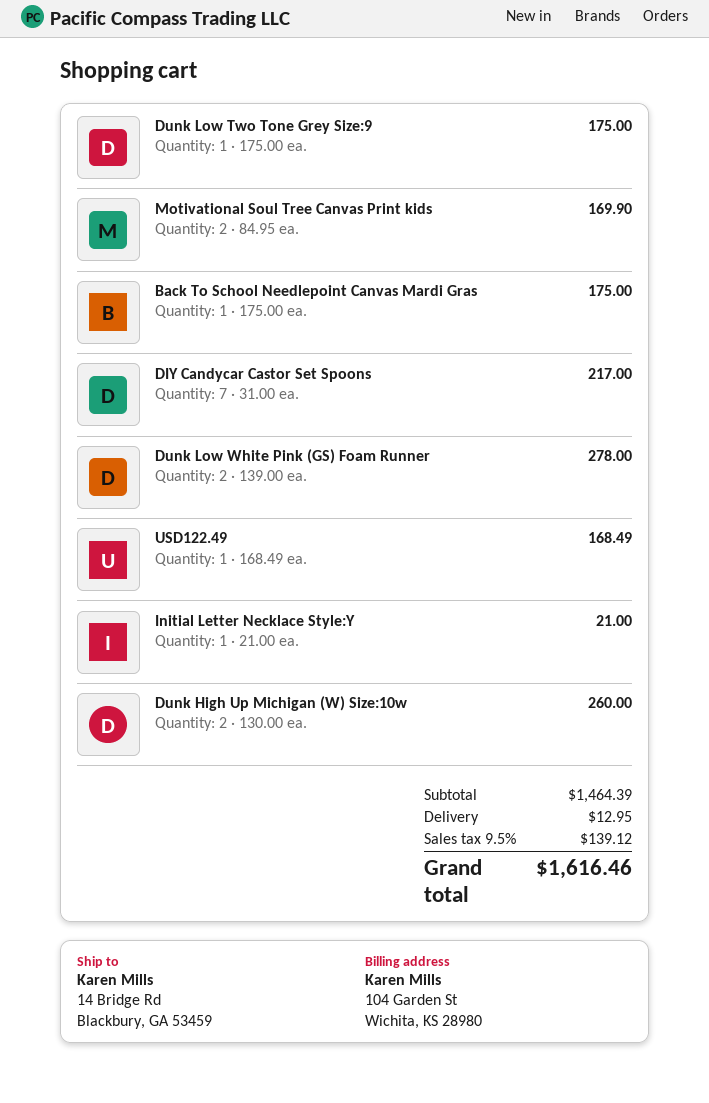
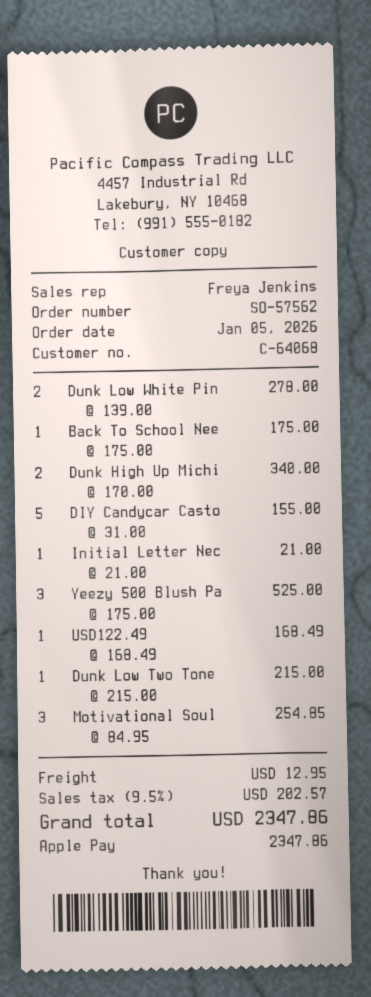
Dunk Low Two Tone Grey Size:9: 1 x 175.00 = 175.00 -> 1 x 215.00 = 215.00
Motivational Soul Tree Canvas Print kids: 2 x 84.95 = 169.90 -> 3 x 84.95 = 254.85
DIY Candycar Castor Set Spoons: 7 x 31.00 = 217.00 -> 5 x 31.00 = 155.00
Dunk High Up Michigan (W) Size:10w: 2 x 130.00 = 260.00 -> 2 x 170.00 = 340.00
Yeezy 500 Blush Pa: none -> 3 x 175.00 = 525.00
tax: 9.5% = 139.12 -> 9.5% = 202.57
total: 1616.46 -> 2347.86

